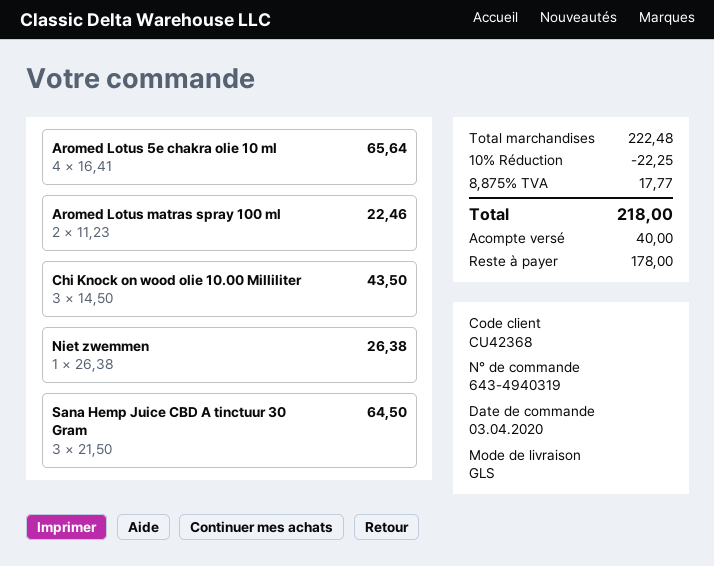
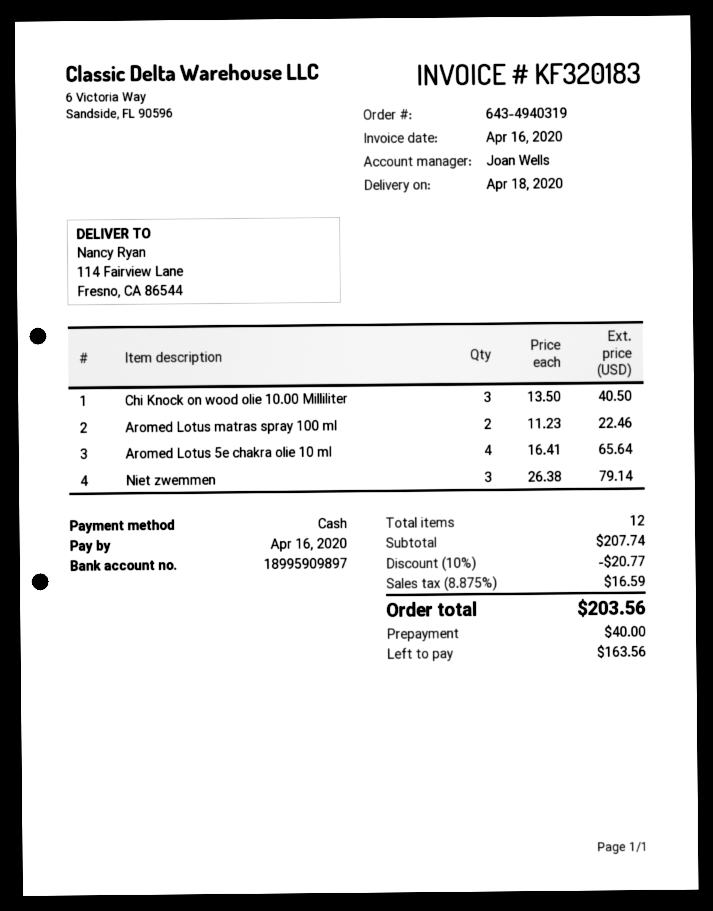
Chi Knock on wood olie 10.00 Milliliter: 3 x 14.50 = 43.50 -> 3 x 13.50 = 40.50
Niet zwemmen: 1 x 26.38 = 26.38 -> 3 x 26.38 = 79.14
Sana Hemp Juice CBD A tinctuur 30 Gram: 3 x 21.50 = 64.50 -> none
subtotal: 222.48 -> 207.74
discount: 10% = 22.25 -> 10% = 20.77
tax: 8.875% = 17.77 -> 8.875% = 16.59
total: 218.00 -> 203.56
balance: 178.00 -> 163.56

